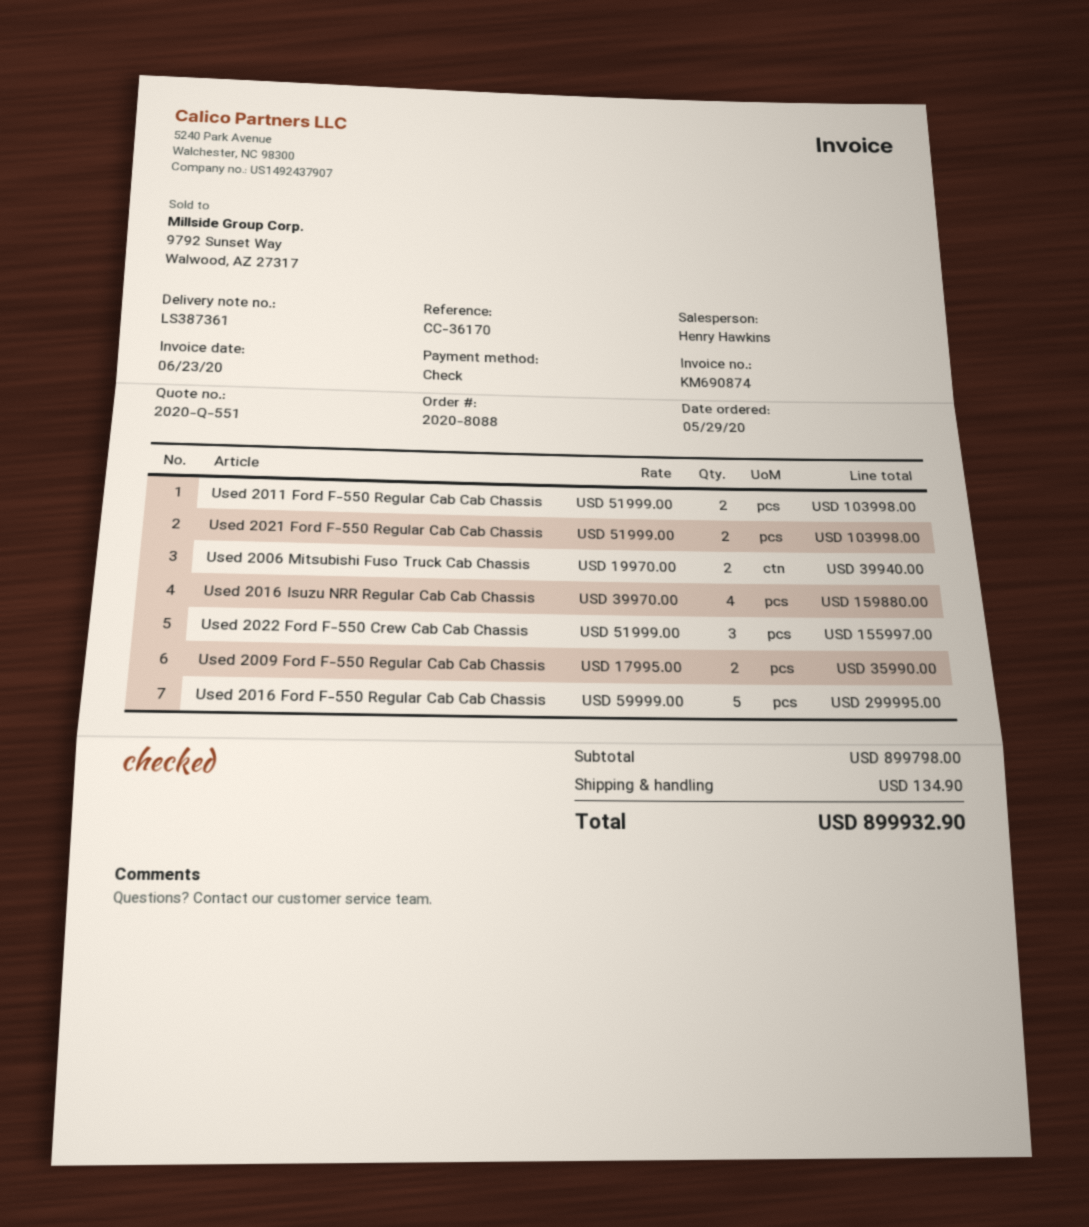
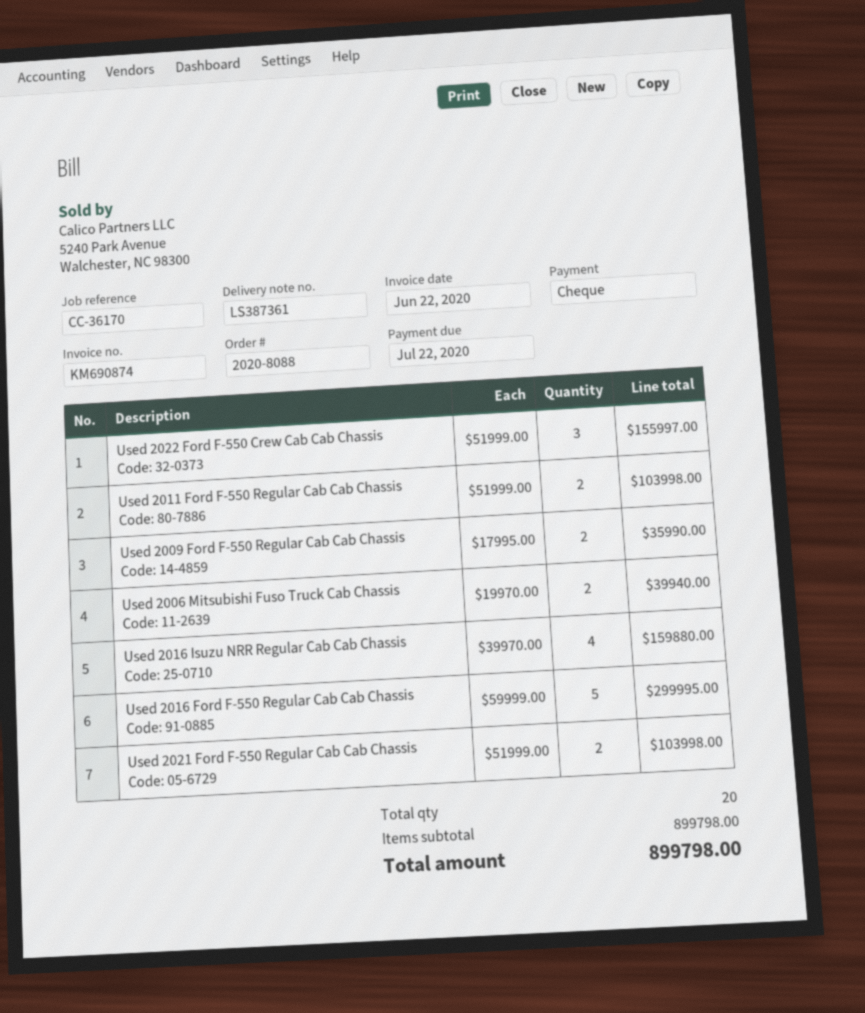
invoice date: 2020-06-23 -> 2020-06-22
shipping: 134.90 -> none
total: 899932.90 -> 899798.00

